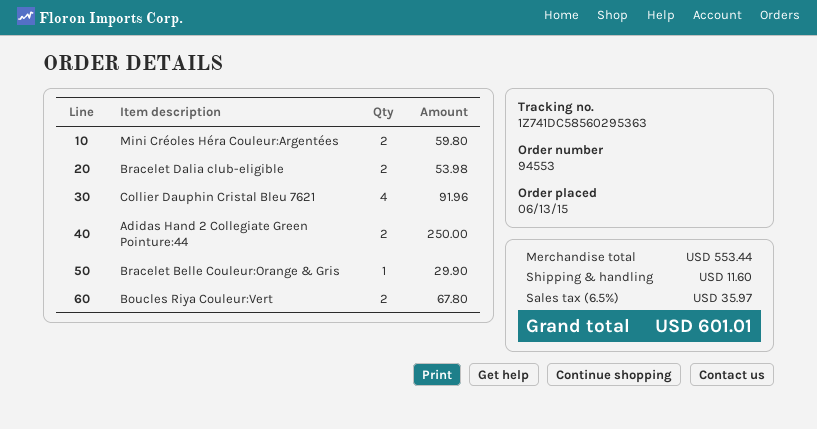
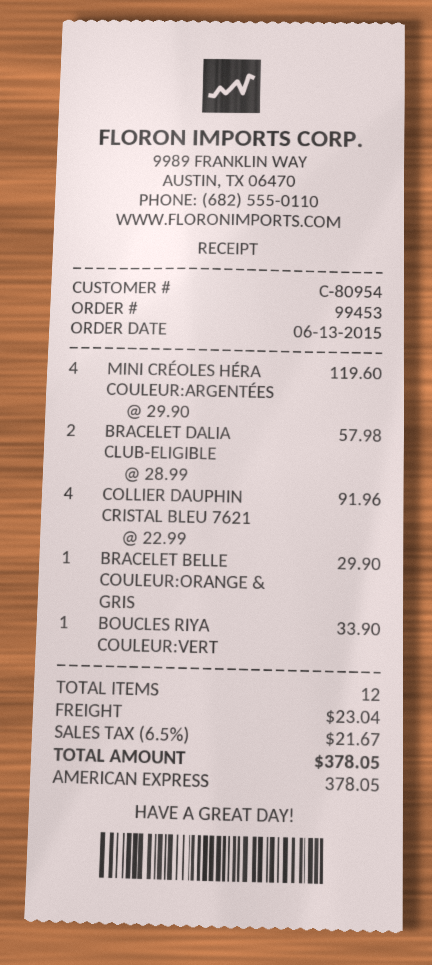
order number: 94553 -> 99453
Mini Créoles Héra Couleur:Argentées: 2 for 59.80 -> 4 for 119.60
Bracelet Dalia club-eligible: 2 for 53.98 -> 2 for 57.98
Adidas Hand 2 Collegiate Green Pointure:44: 2 for 250.00 -> none
Boucles Riya Couleur:Vert: 2 for 67.80 -> 1 for 33.90
shipping: 11.60 -> 23.04
tax: 6.5% = 35.97 -> 6.5% = 21.67
total: 601.01 -> 378.05

